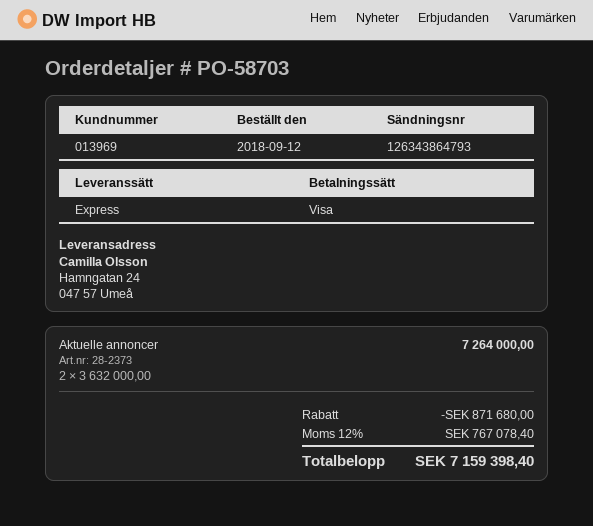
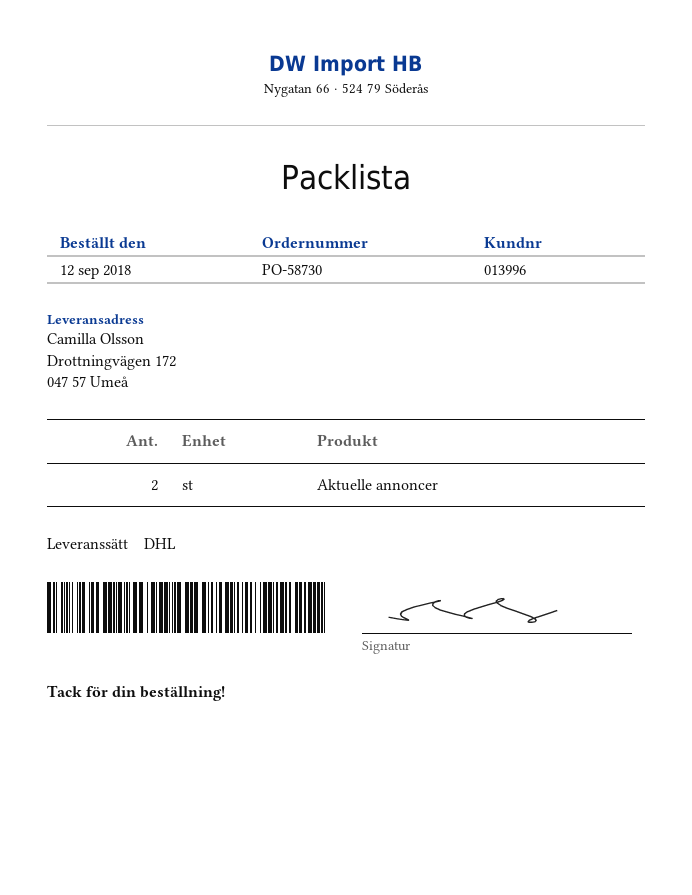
order number: PO-58703 -> PO-58730
customer number: 013969 -> 013996
shipping method: express -> DHL
ship to: Hamngatan 24, 047 57 Umeå -> Drottningvägen 172, 047 57 Umeå

